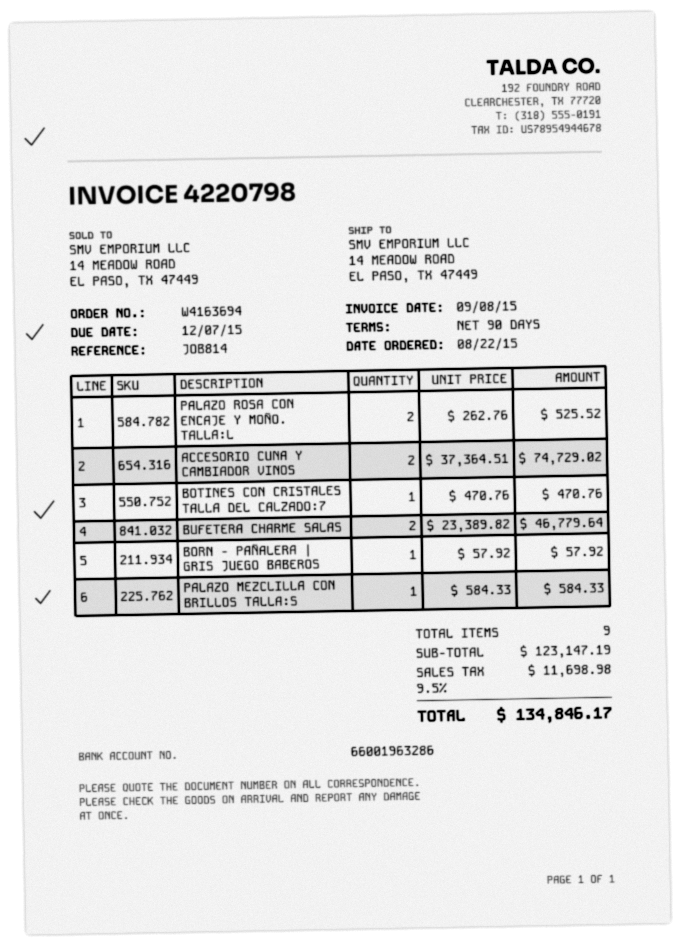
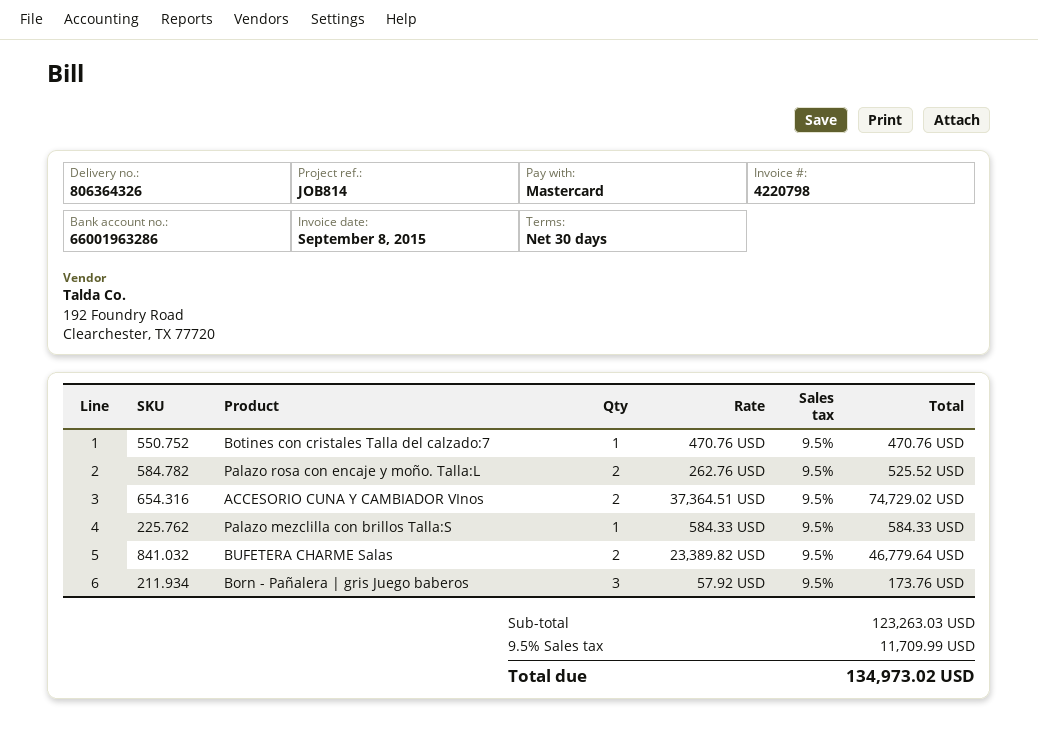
payment terms: 90 days -> 30 days
BORN - PAÑALERA | GRIS JUEGO BABEROS: 1 x 57.92 = 57.92 -> 3 x 57.92 = 173.76
subtotal: 123147.19 -> 123263.03
tax: 9.5% = 11698.98 -> 9.5% = 11709.99
total: 134846.17 -> 134973.02

